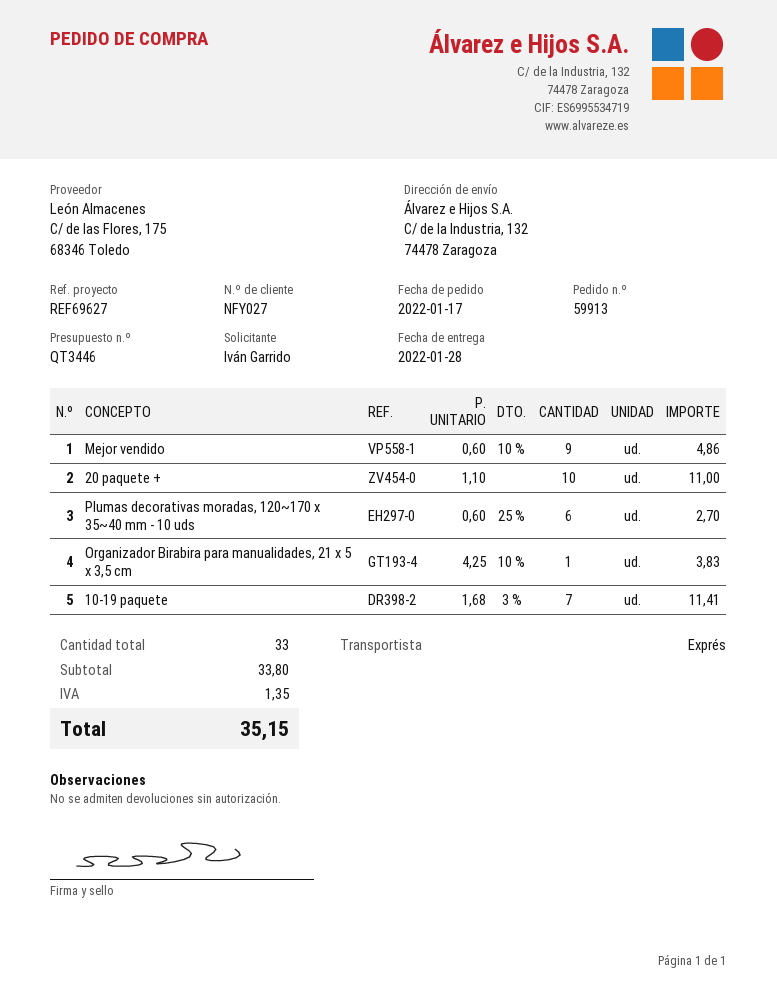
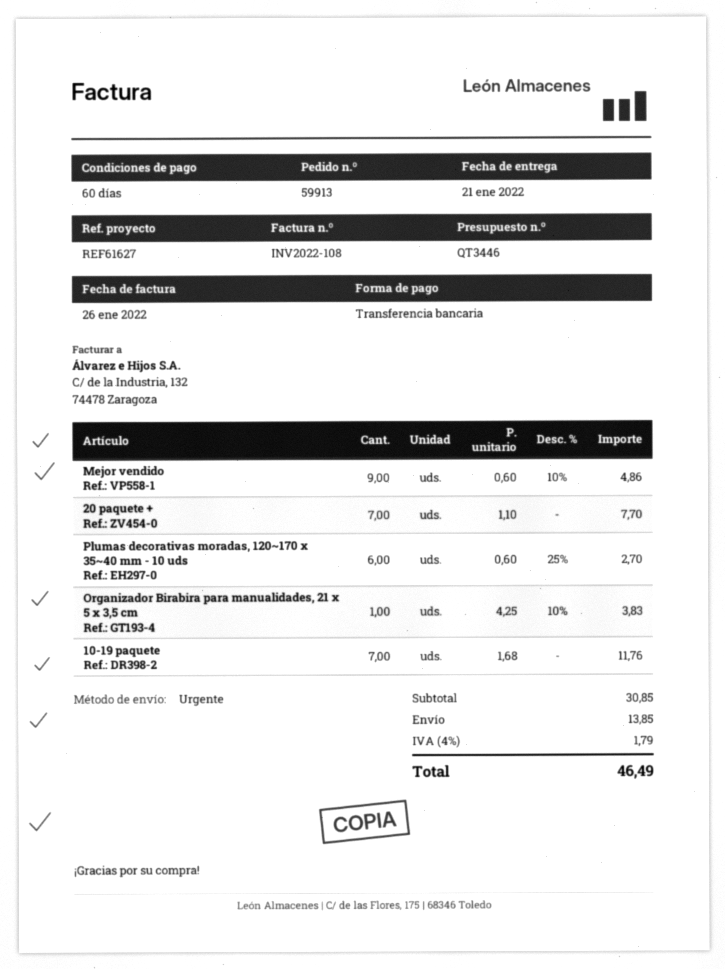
delivery date: 2022-01-28 -> 2022-01-21
reference: REF69627 -> REF61627
20 paquete +: 10 x 1.10 = 11.00 -> 7 x 1.10 = 7.70
10-19 paquete: 7 x 1.68 - 3% = 11.41 -> 7 x 1.68 = 11.76
subtotal: 33.80 -> 30.85
shipping: none -> 13.85
tax: 1.35 -> 1.79
total: 35.15 -> 46.49

